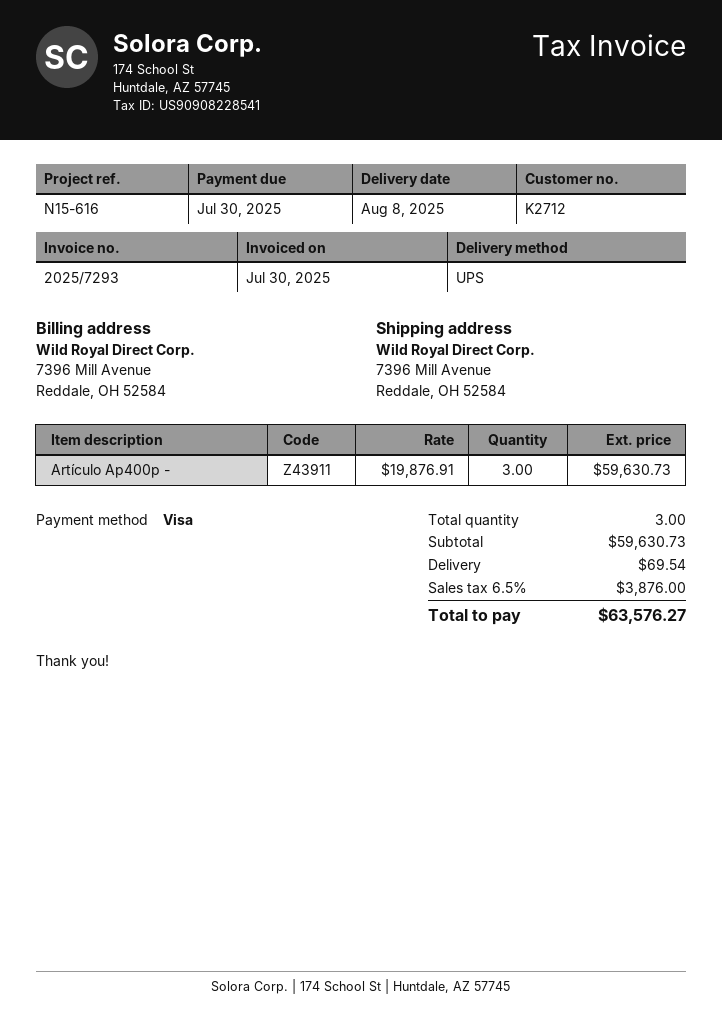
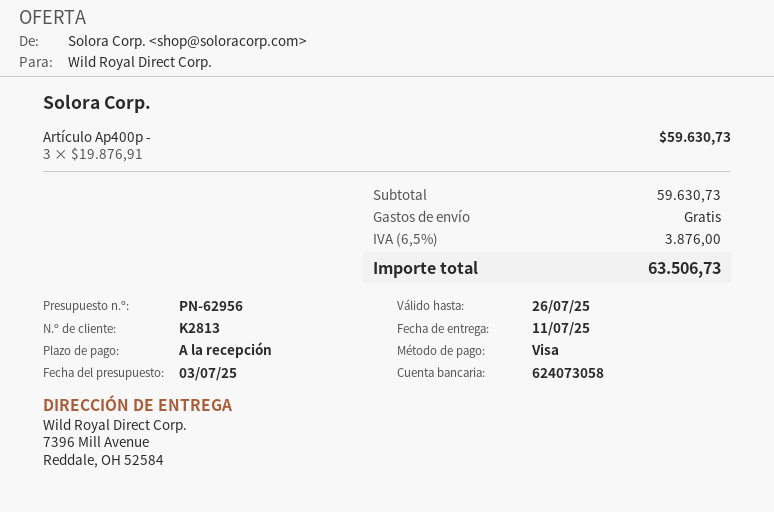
delivery date: 2025-08-08 -> 2025-07-11
customer number: K2712 -> K2813
shipping: 69.54 -> 0.00
total: 63576.27 -> 63506.73

